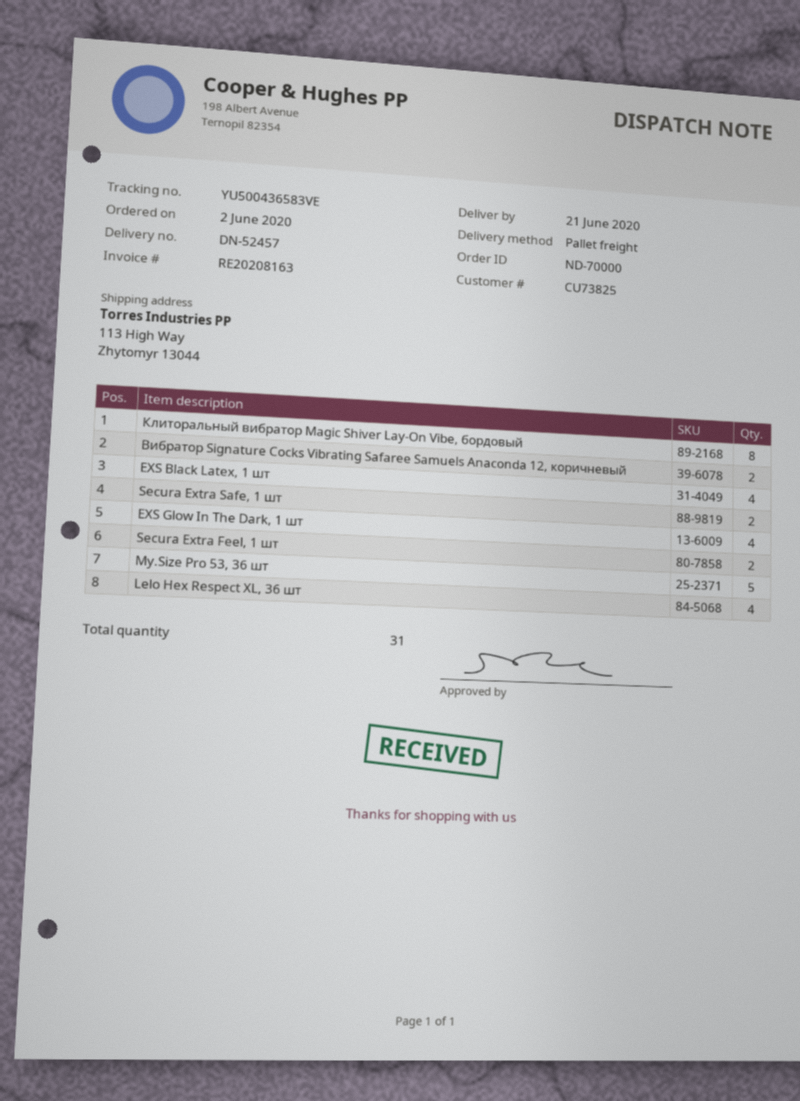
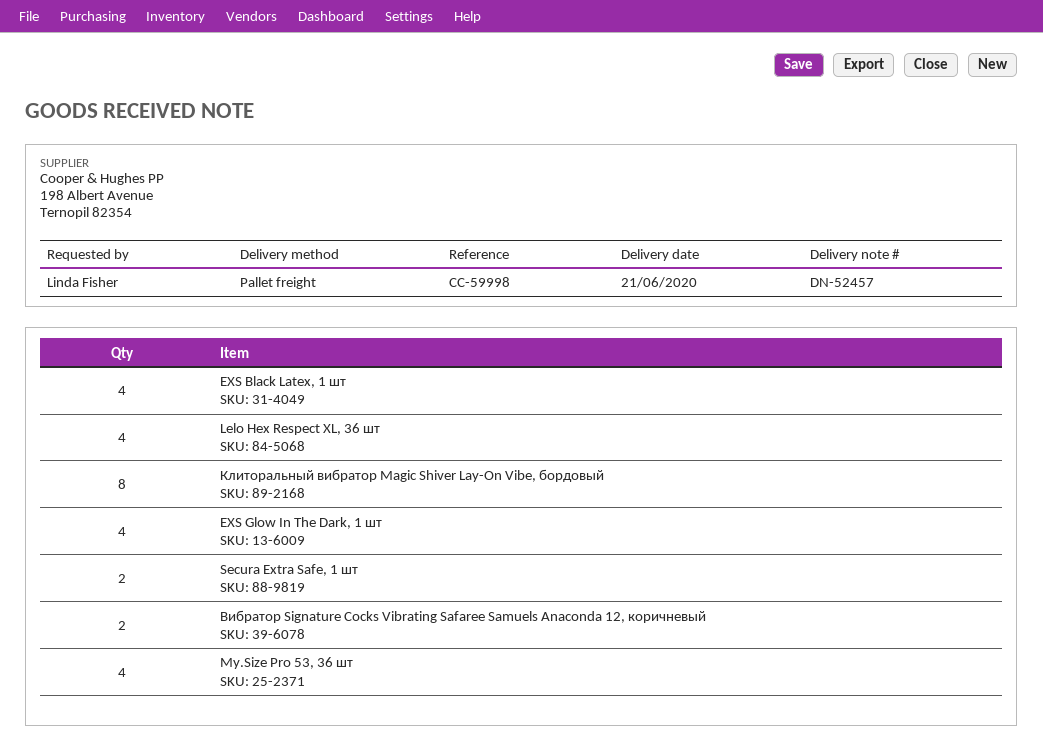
Secura Extra Feel, 1 шт: 2 -> none
My.Size Pro 53, 36 шт: 5 -> 4

